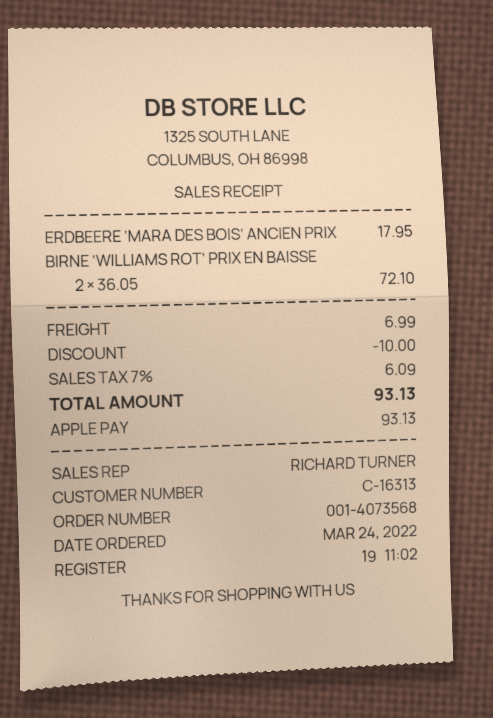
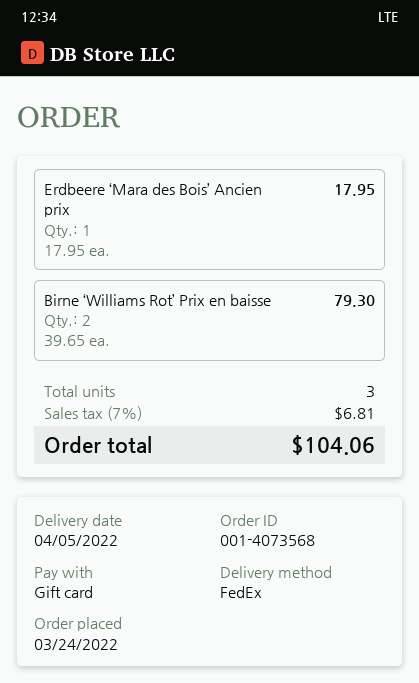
payment method: Apple Pay -> gift card
BIRNE ‘WILLIAMS ROT’ PRIX EN BAISSE: 2 x 36.05 = 72.10 -> 2 x 39.65 = 79.30
discount: 10.00 -> none
shipping: 6.99 -> none
tax: 7% = 6.09 -> 7% = 6.81
total: 93.13 -> 104.06

